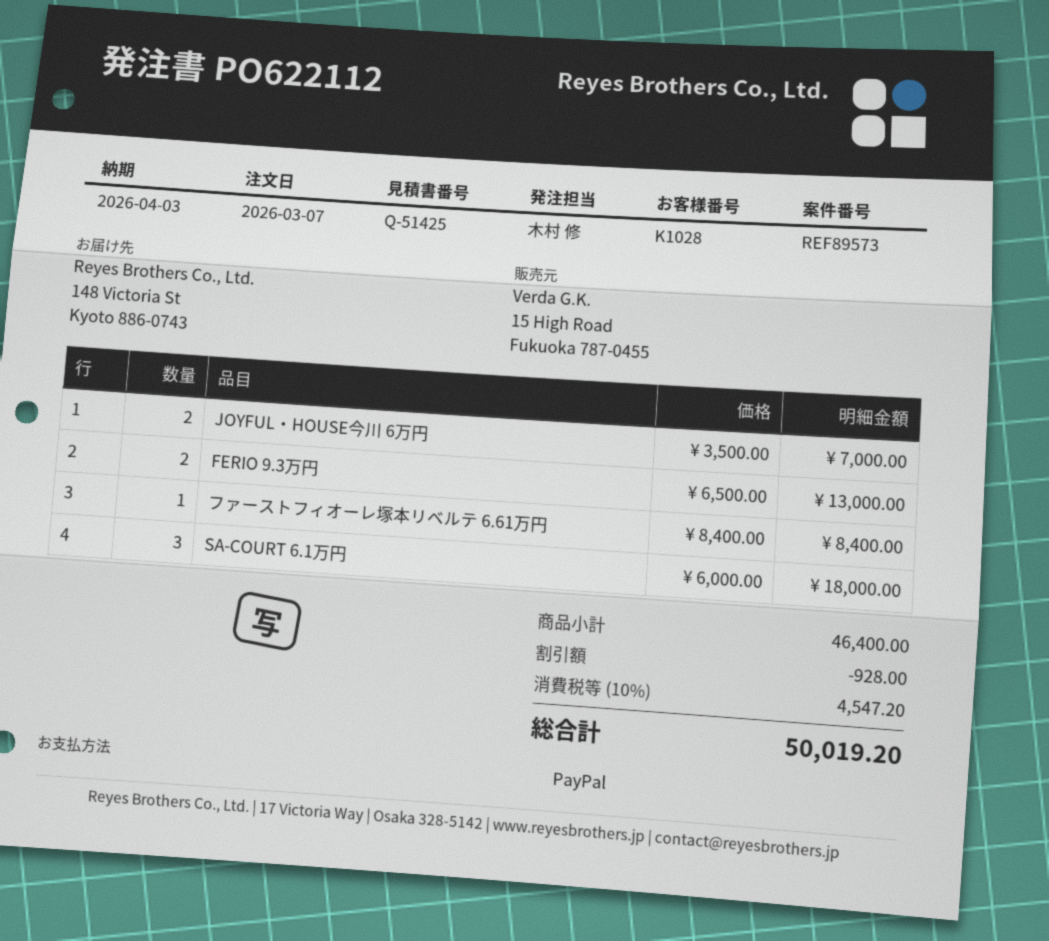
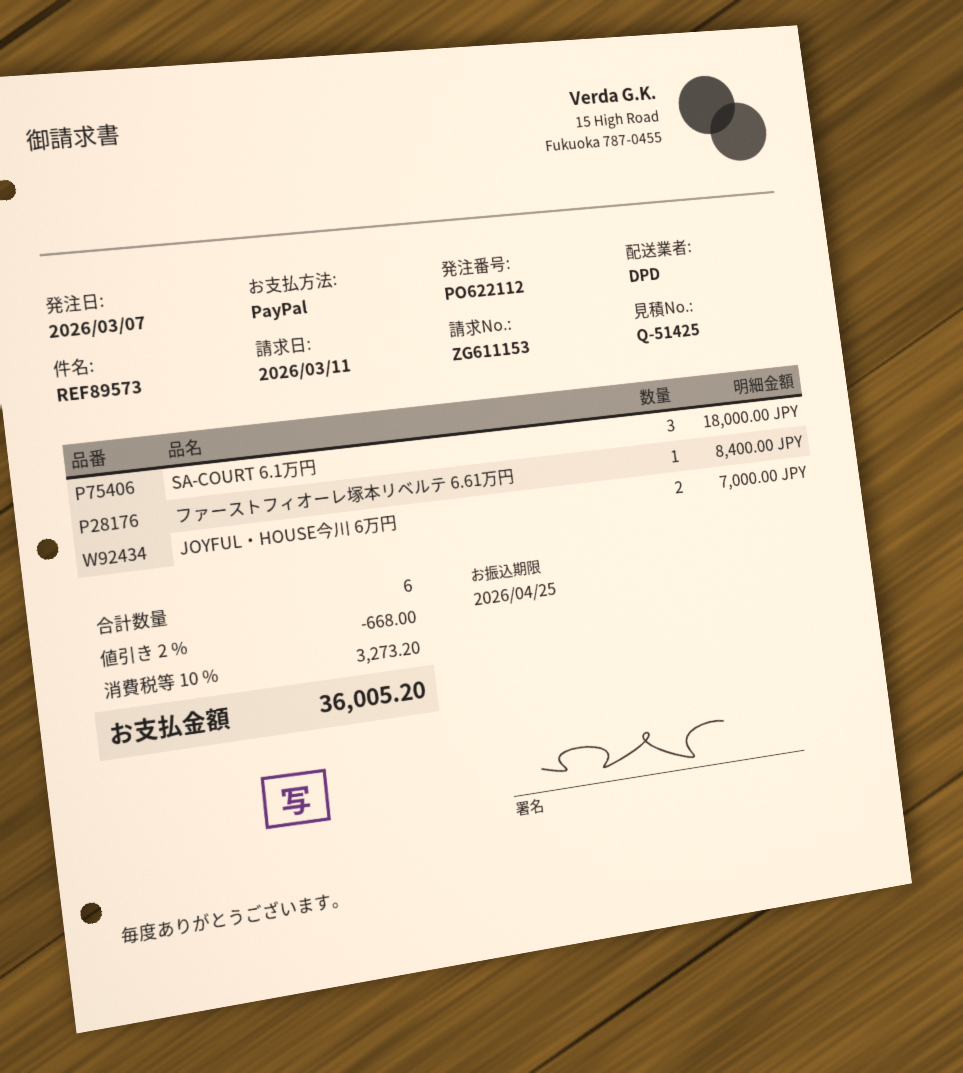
FERIO 9.3万円: 2 for 13000.00 -> none
discount: 928.00 -> 668.00
tax: 10% = 4547.20 -> 10% = 3273.20
total: 50019.20 -> 36005.20

